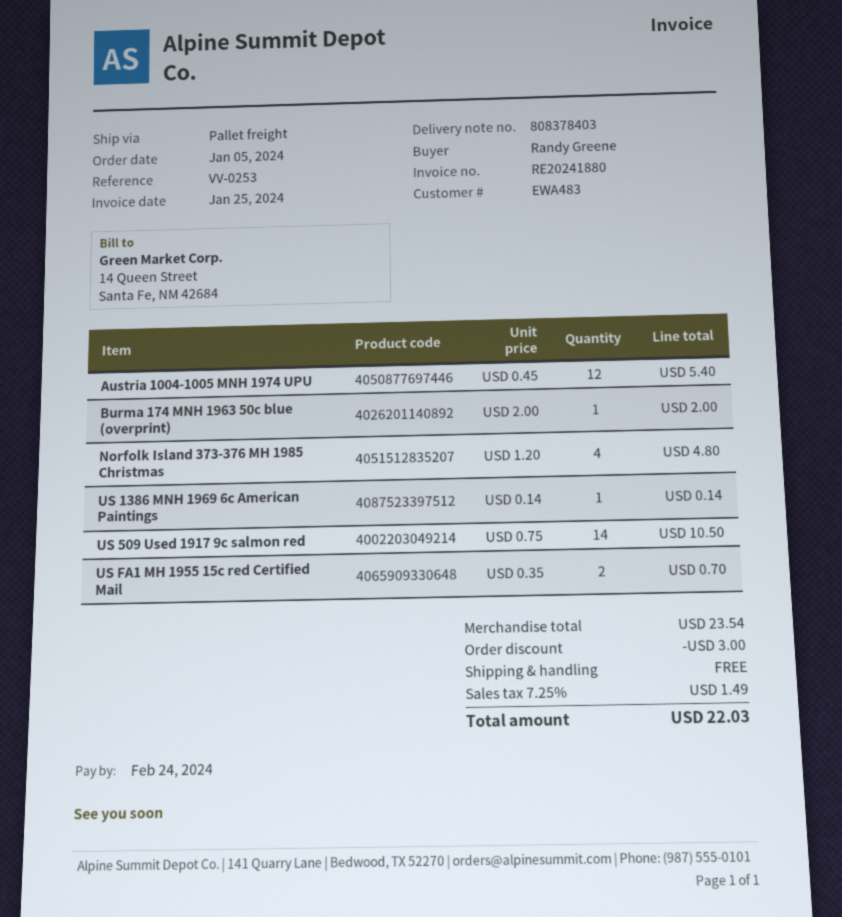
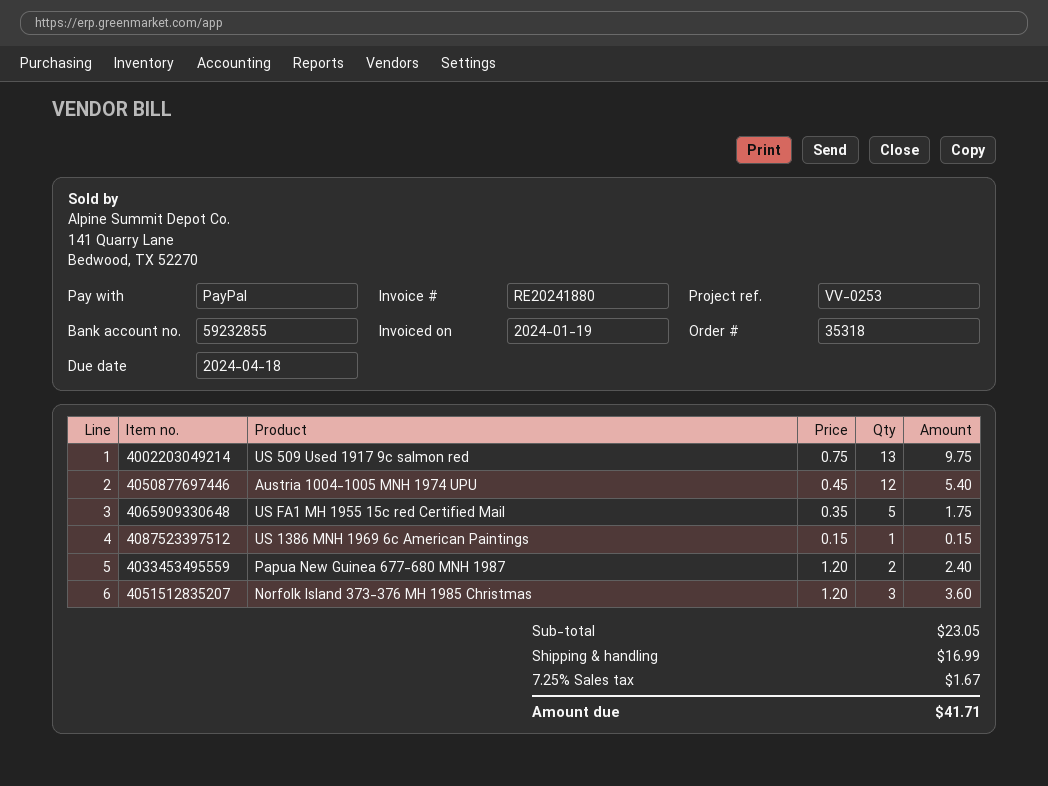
invoice date: 2024-01-25 -> 2024-01-19
due date: 2024-02-24 -> 2024-04-18
Burma 174 MNH 1963 50c blue (overprint): 1 x 2.00 = 2.00 -> none
Norfolk Island 373-376 MH 1985 Christmas: 4 x 1.20 = 4.80 -> 3 x 1.20 = 3.60
US 1386 MNH 1969 6c American Paintings: 1 x 0.14 = 0.14 -> 1 x 0.15 = 0.15
US 509 Used 1917 9c salmon red: 14 x 0.75 = 10.50 -> 13 x 0.75 = 9.75
US FA1 MH 1955 15c red Certified Mail: 2 x 0.35 = 0.70 -> 5 x 0.35 = 1.75
Papua New Guinea 677-680 MNH 1987: none -> 2 x 1.20 = 2.40
subtotal: 23.54 -> 23.05
discount: 3.00 -> none
shipping: 0.00 -> 16.99
tax: 7.25% = 1.49 -> 7.25% = 1.67
total: 22.03 -> 41.71

